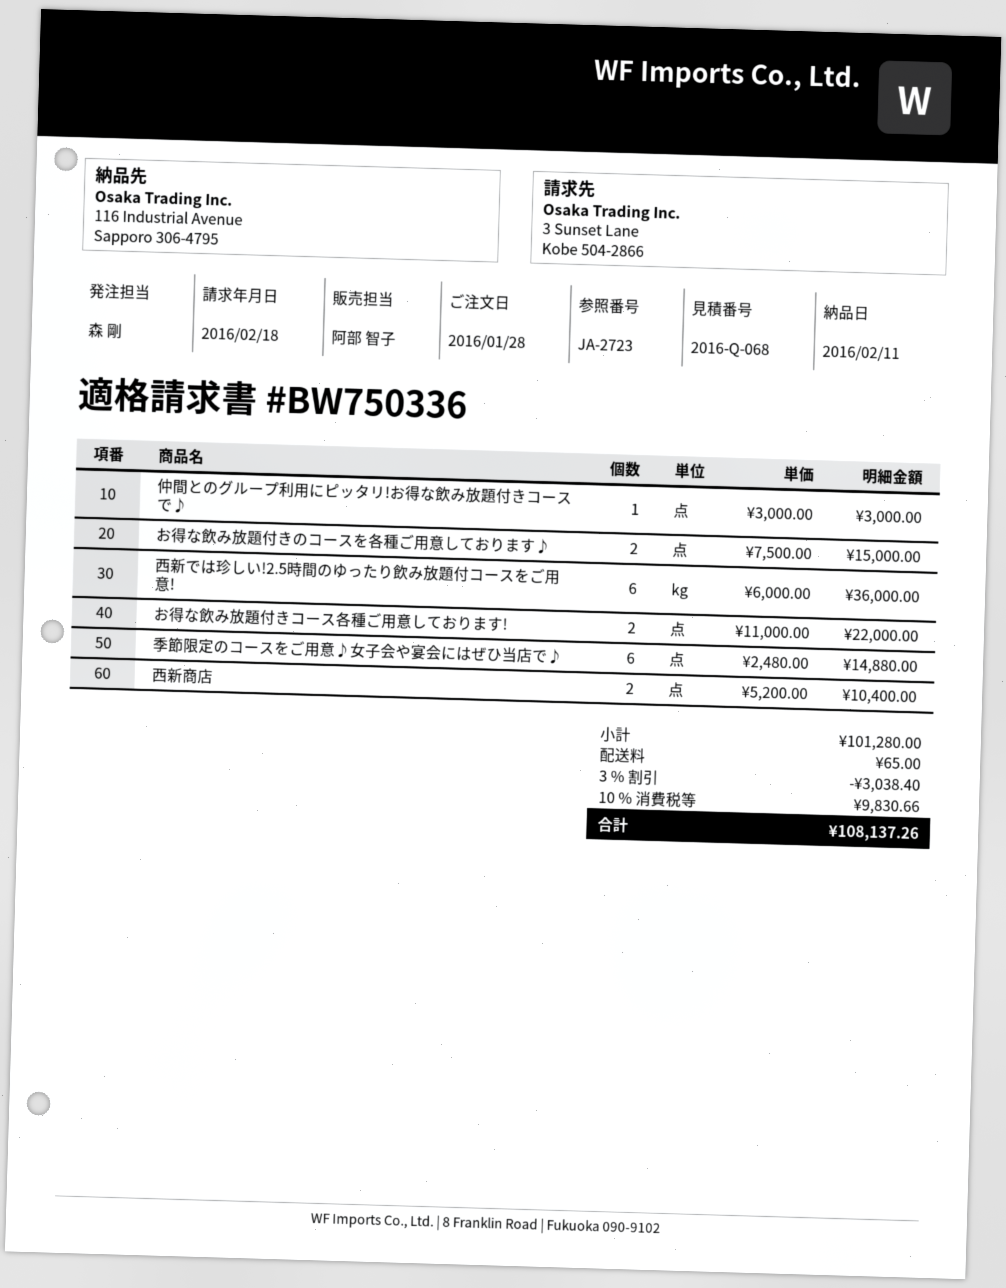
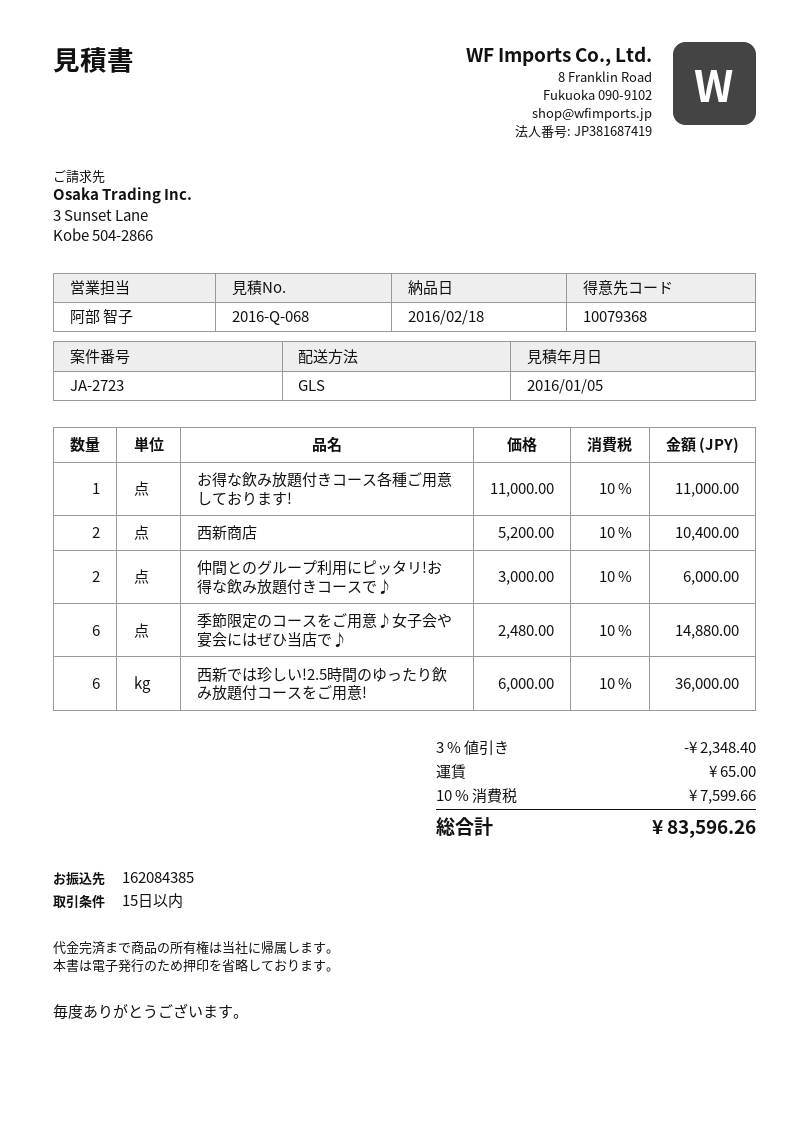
delivery date: 2016-02-11 -> 2016-02-18
仲間とのグループ利用にピッタリ!お得な飲み放題付きコースで♪: 1 x 3000.00 = 3000.00 -> 2 x 3000.00 = 6000.00
お得な飲み放題付きのコースを各種ご用意しております♪: 2 x 7500.00 = 15000.00 -> none
お得な飲み放題付きコース各種ご用意しております!: 2 x 11000.00 = 22000.00 -> 1 x 11000.00 = 11000.00
discount: 3% = 3038.40 -> 3% = 2348.40
tax: 10% = 9830.66 -> 10% = 7599.66
total: 108137.26 -> 83596.26

